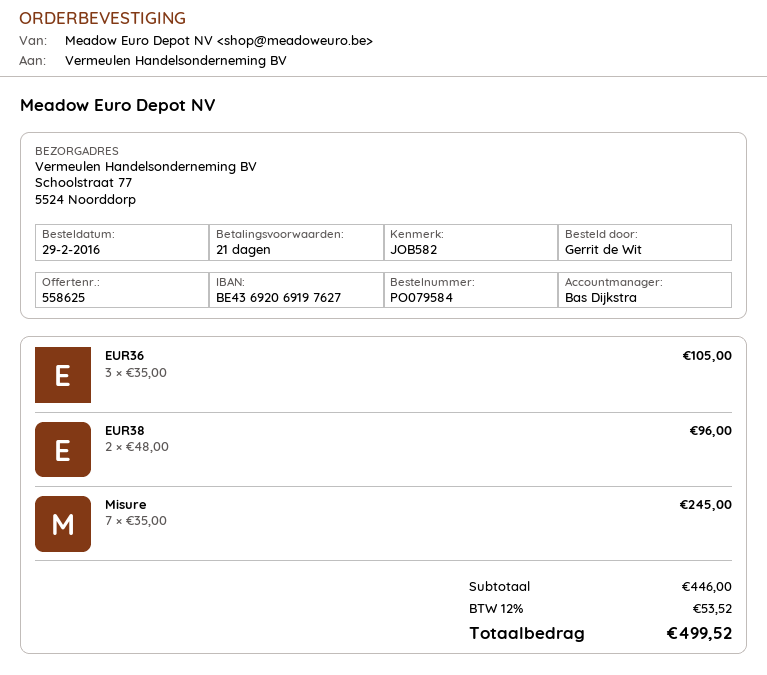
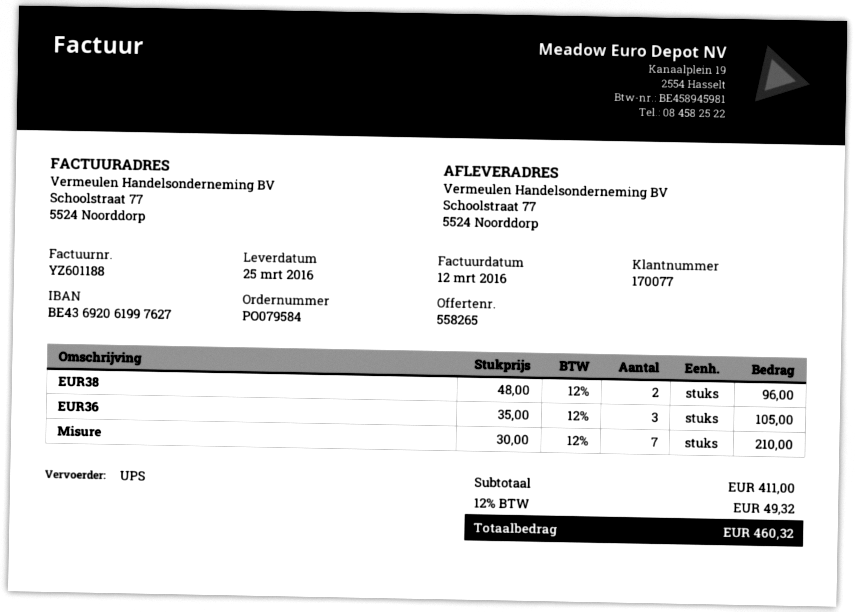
quote number: 558625 -> 558265
bank account: BE43692069197627 -> BE43692061997627
Misure: 7 x 35.00 = 245.00 -> 7 x 30.00 = 210.00
subtotal: 446.00 -> 411.00
tax: 12% = 53.52 -> 12% = 49.32
total: 499.52 -> 460.32

